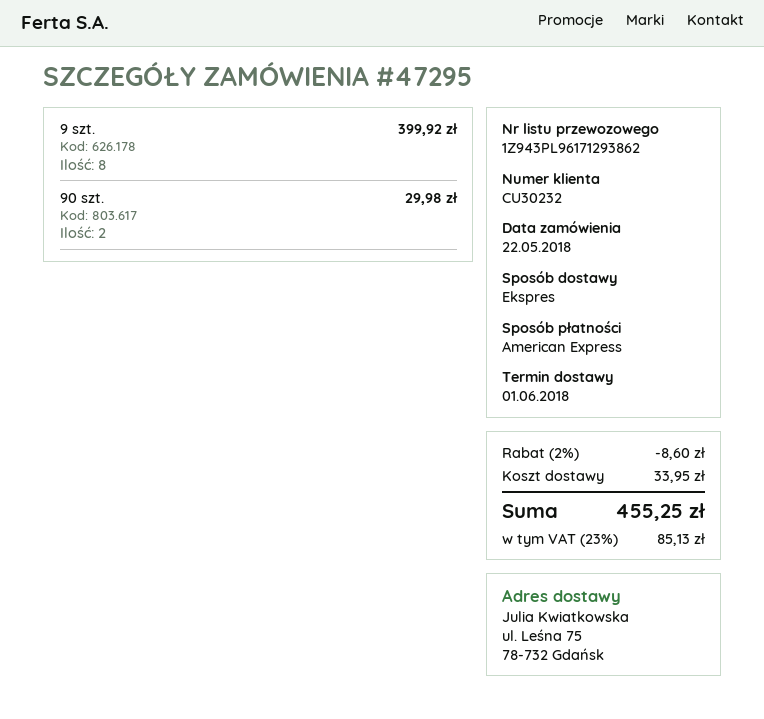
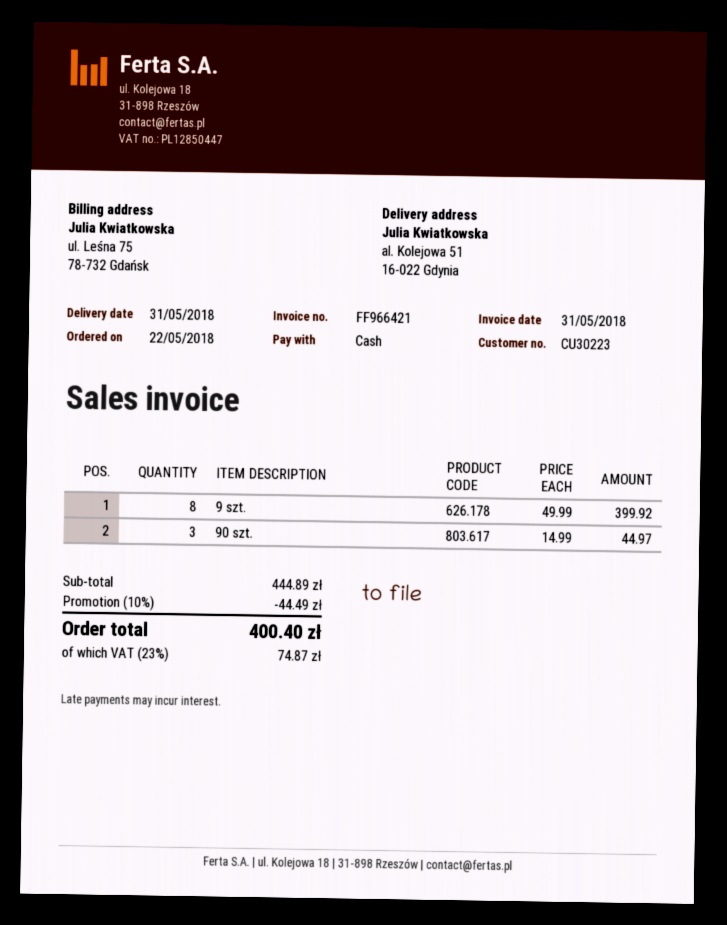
delivery date: 2018-06-01 -> 2018-05-31
customer number: CU30232 -> CU30223
payment method: American Express -> cash
ship to: ul. Leśna 75, 78-732 Gdańsk -> al. Kolejowa 51, 16-022 Gdynia
90 szt.: 2 for 29.98 -> 3 for 44.97
discount: 2% = 8.60 -> 10% = 44.49
shipping: 33.95 -> none
tax: 23% = 85.13 -> 23% = 74.87
total: 455.25 -> 400.40

